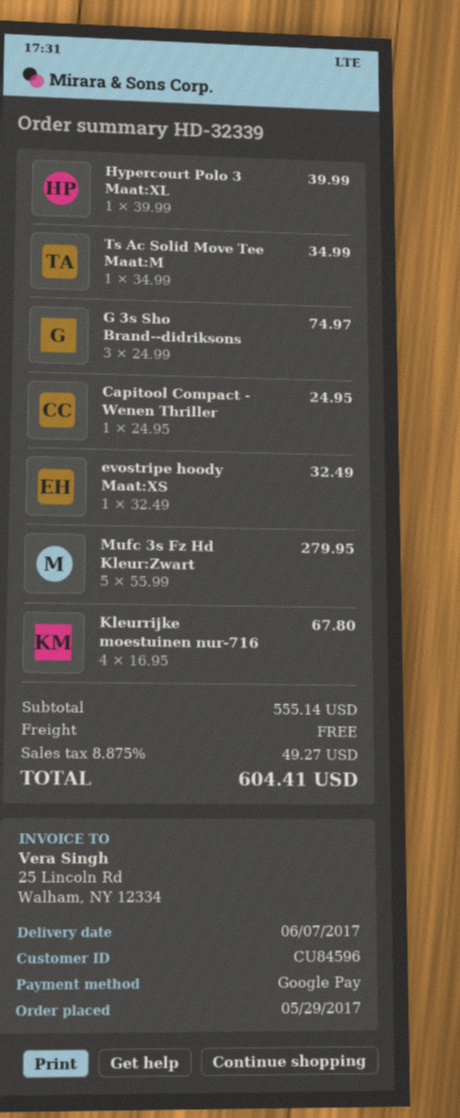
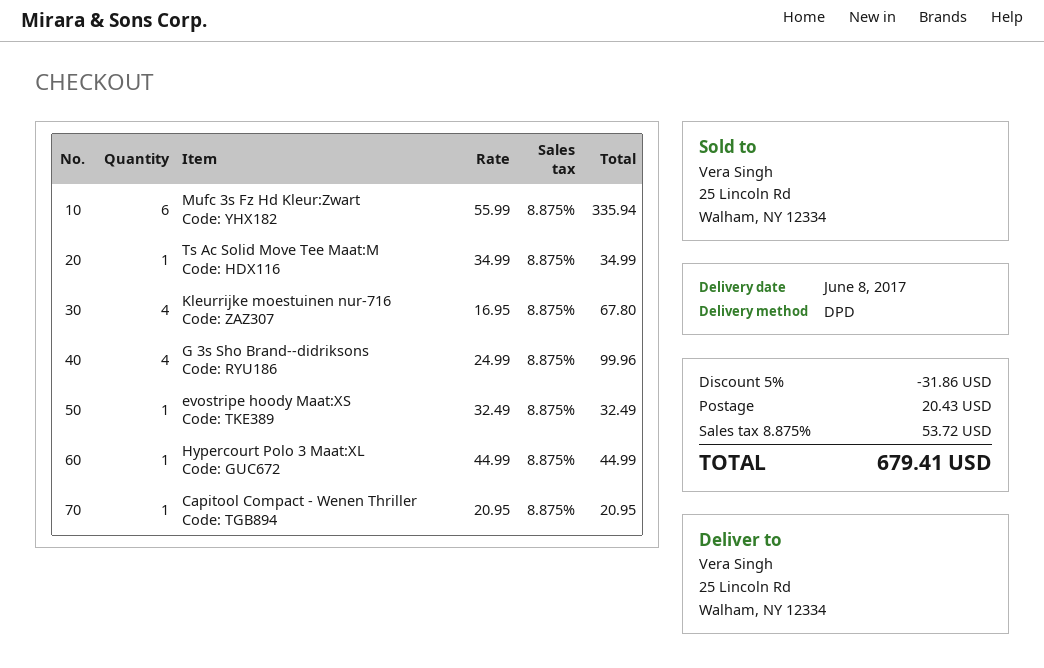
delivery date: 2017-06-07 -> 2017-06-08
Hypercourt Polo 3 Maat:XL: 1 x 39.99 = 39.99 -> 1 x 44.99 = 44.99
G 3s Sho Brand--didriksons: 3 x 24.99 = 74.97 -> 4 x 24.99 = 99.96
Capitool Compact - Wenen Thriller: 1 x 24.95 = 24.95 -> 1 x 20.95 = 20.95
Mufc 3s Fz Hd Kleur:Zwart: 5 x 55.99 = 279.95 -> 6 x 55.99 = 335.94
discount: none -> 5% = 31.86
shipping: 0.00 -> 20.43
tax: 8.875% = 49.27 -> 8.875% = 53.72
total: 604.41 -> 679.41

